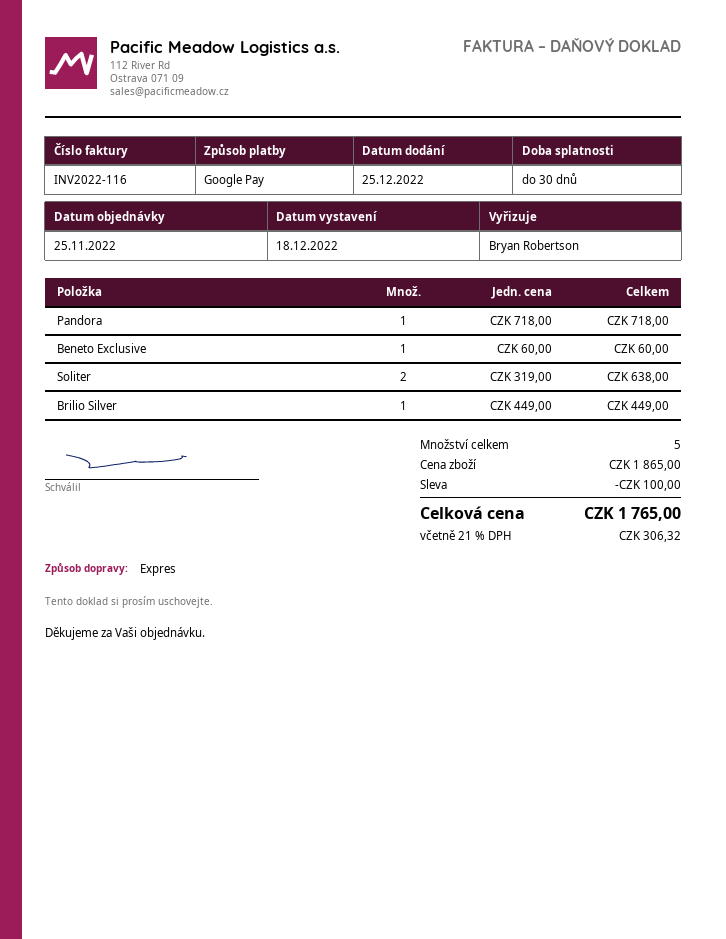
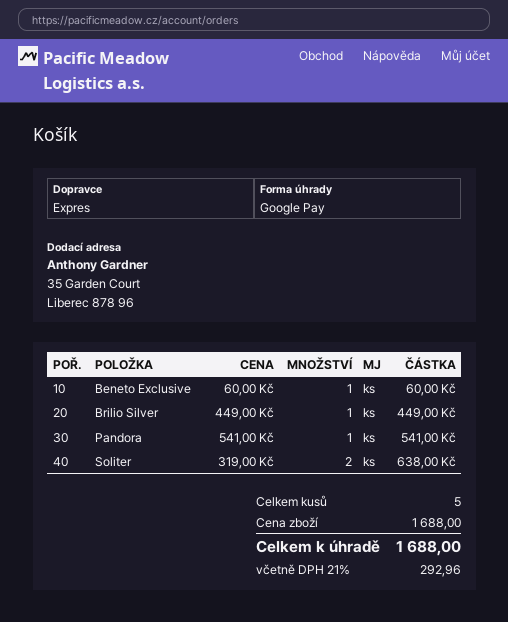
Pandora: 1 x 718.00 = 718.00 -> 1 x 541.00 = 541.00
subtotal: 1865.00 -> 1688.00
discount: 100.00 -> none
tax: 21% = 306.32 -> 21% = 292.96
total: 1765.00 -> 1688.00

